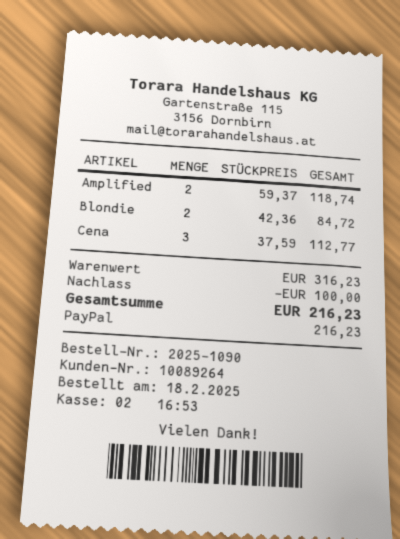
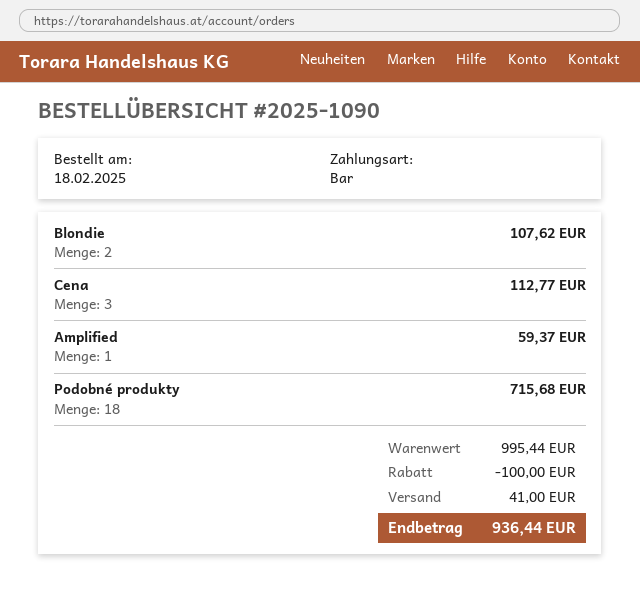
payment method: PayPal -> cash
Amplified: 2 for 118.74 -> 1 for 59.37
Blondie: 2 for 84.72 -> 2 for 107.62
Podobné produkty: none -> 18 for 715.68
subtotal: 316.23 -> 995.44
shipping: none -> 41.00
total: 216.23 -> 936.44

